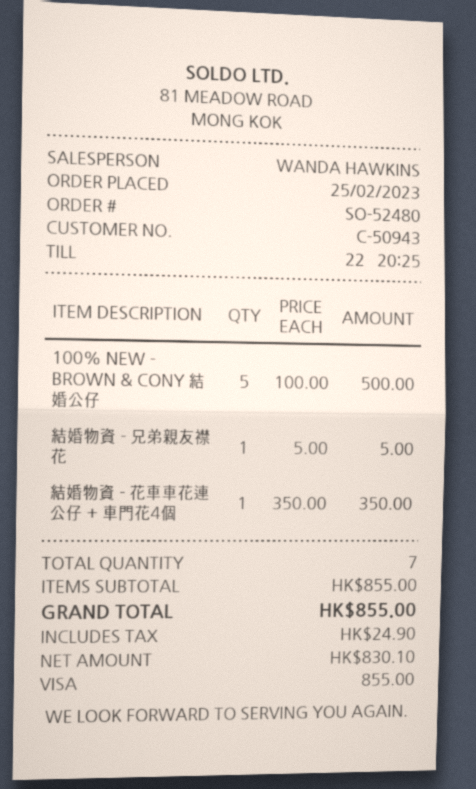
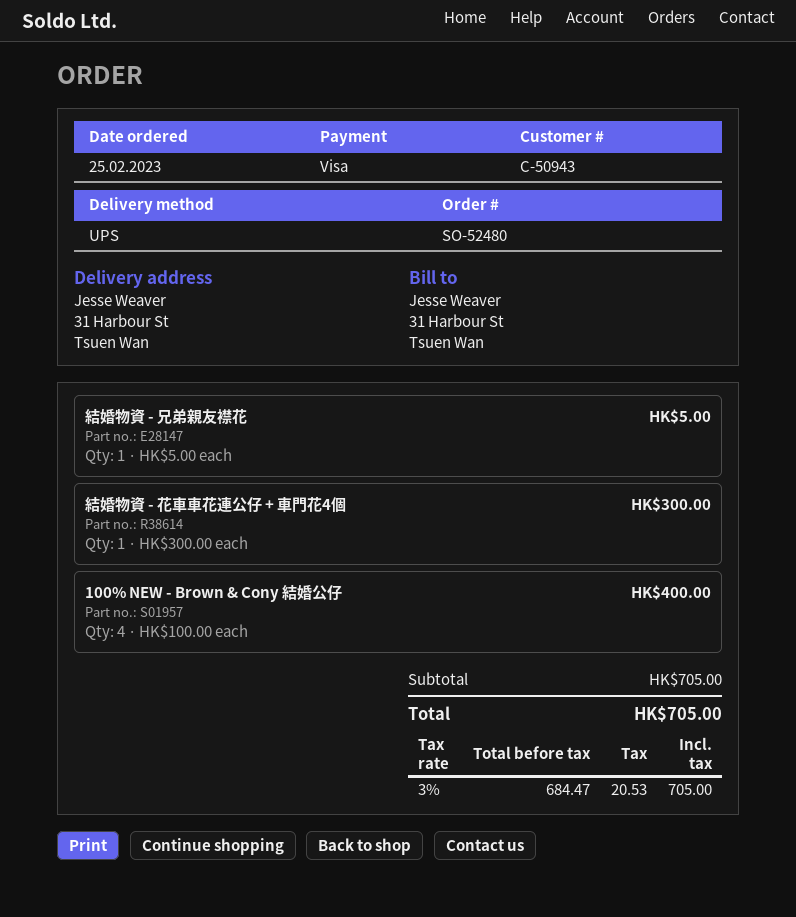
100% NEW - BROWN & CONY 結婚公仔: 5 x 100.00 = 500.00 -> 4 x 100.00 = 400.00
結婚物資 - 花車車花連公仔 + 車門花4個: 1 x 350.00 = 350.00 -> 1 x 300.00 = 300.00
subtotal: 855.00 -> 705.00
net: 830.10 -> 684.47
tax: 24.90 -> 20.53
total: 855.00 -> 705.00

